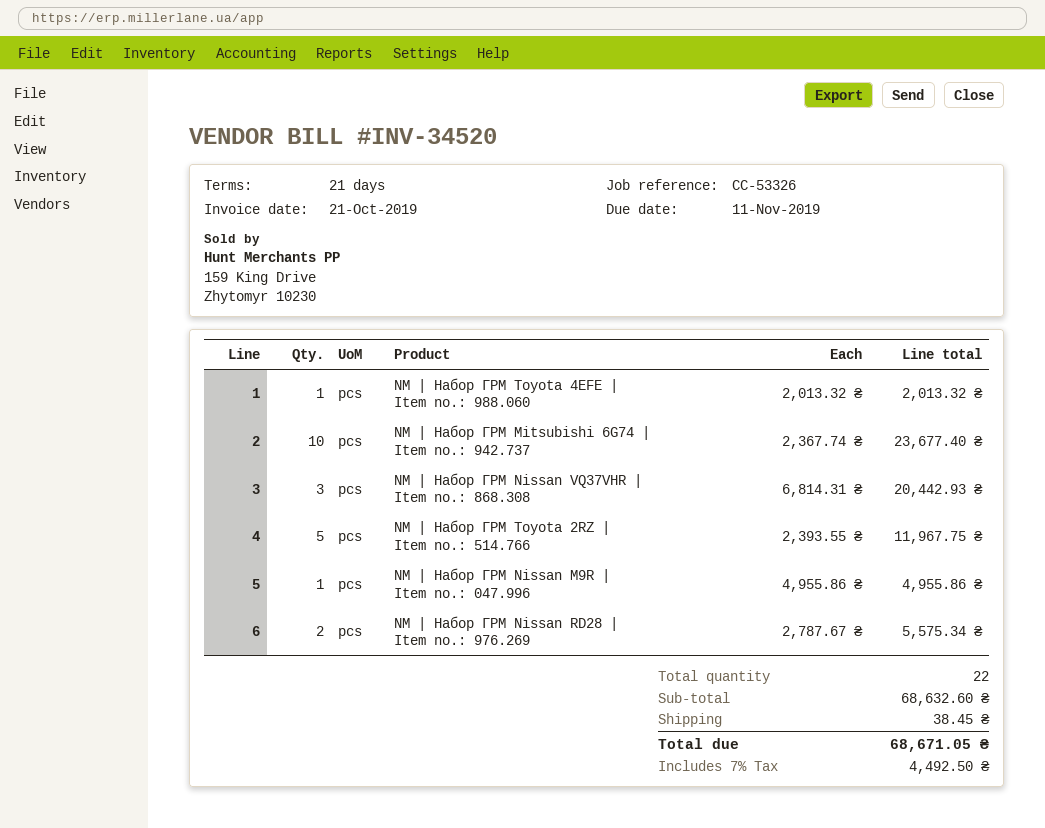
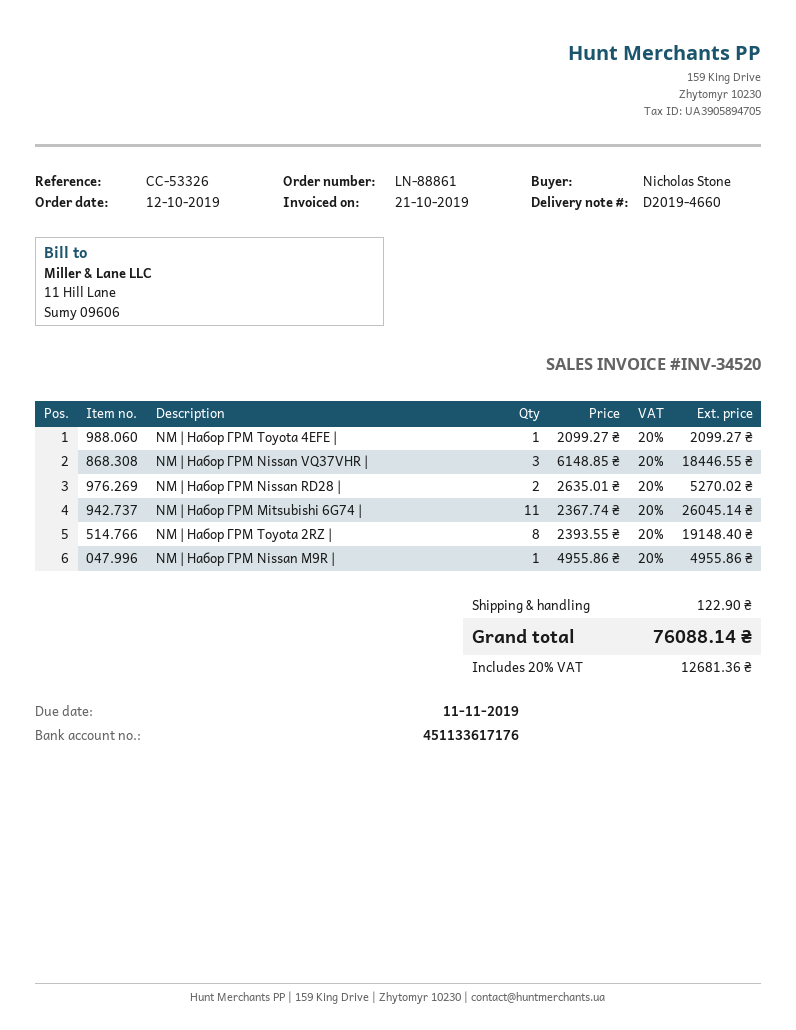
NM | Набор ГРМ Toyota 4EFE |: 1 x 2013.32 = 2013.32 -> 1 x 2099.27 = 2099.27
NM | Набор ГРМ Mitsubishi 6G74 |: 10 x 2367.74 = 23677.40 -> 11 x 2367.74 = 26045.14
NM | Набор ГРМ Nissan VQ37VHR |: 3 x 6814.31 = 20442.93 -> 3 x 6148.85 = 18446.55
NM | Набор ГРМ Toyota 2RZ |: 5 x 2393.55 = 11967.75 -> 8 x 2393.55 = 19148.40
NM | Набор ГРМ Nissan RD28 |: 2 x 2787.67 = 5575.34 -> 2 x 2635.01 = 5270.02
shipping: 38.45 -> 122.90
tax: 7% = 4492.50 -> 20% = 12681.36
total: 68671.05 -> 76088.14

